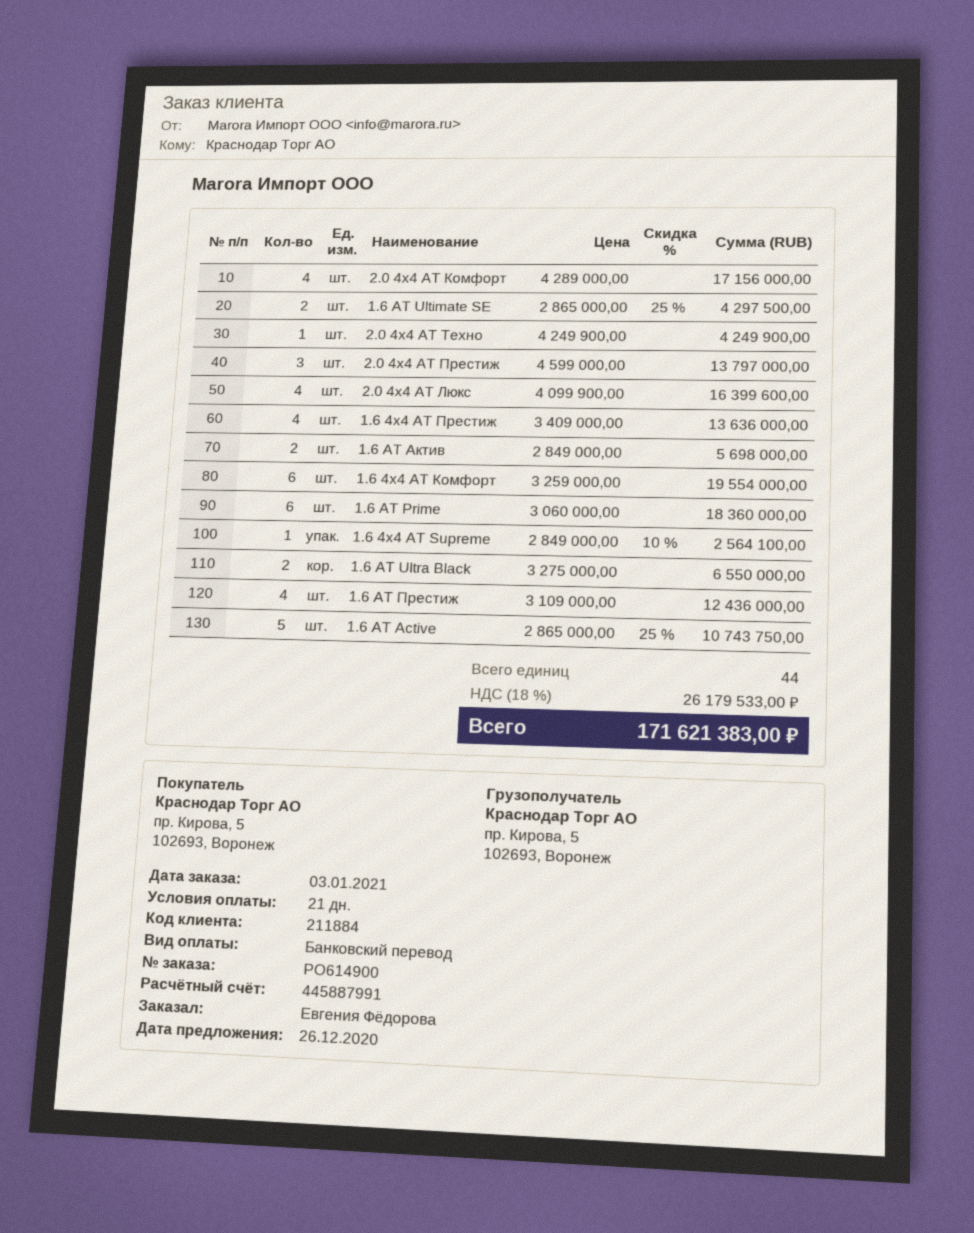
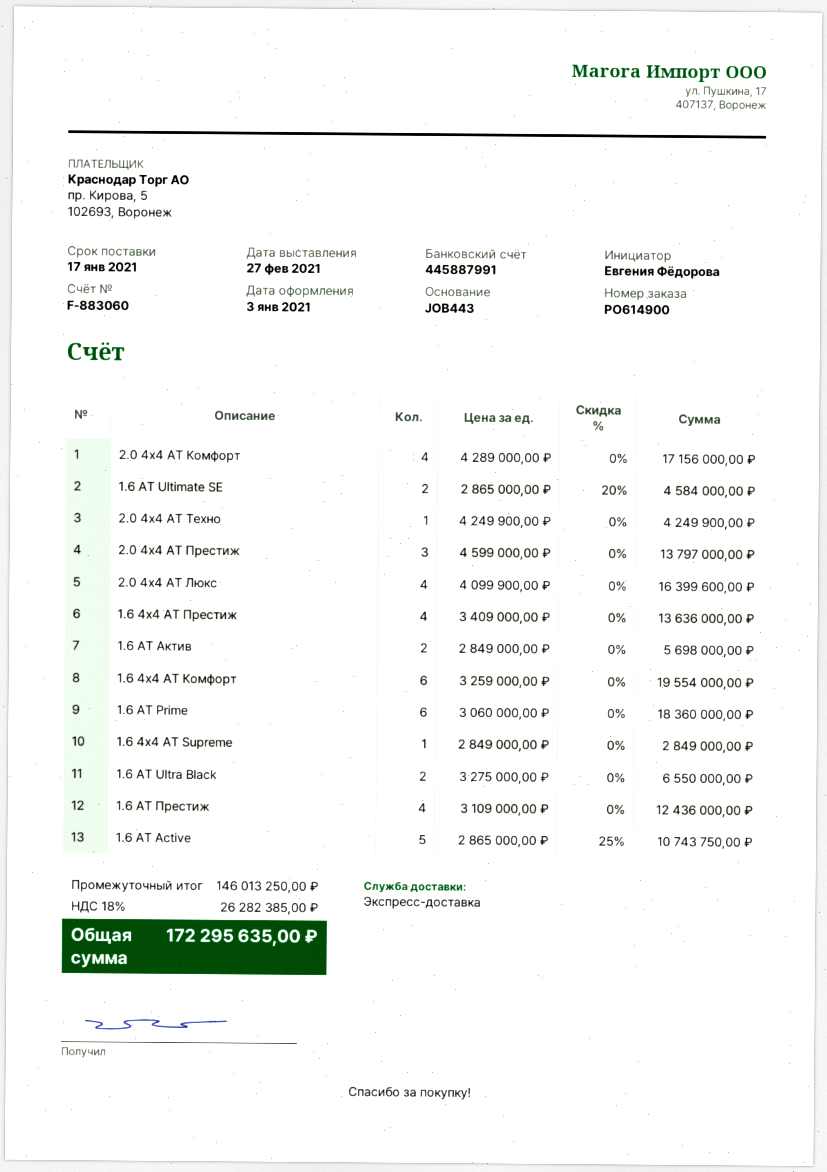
1.6 AT Ultimate SE: 2 x 2865000.00 - 25% = 4297500.00 -> 2 x 2865000.00 - 20% = 4584000.00
1.6 4x4 AT Supreme: 1 x 2849000.00 - 10% = 2564100.00 -> 1 x 2849000.00 = 2849000.00
tax: 18% = 26179533.00 -> 18% = 26282385.00
total: 171621383.00 -> 172295635.00

